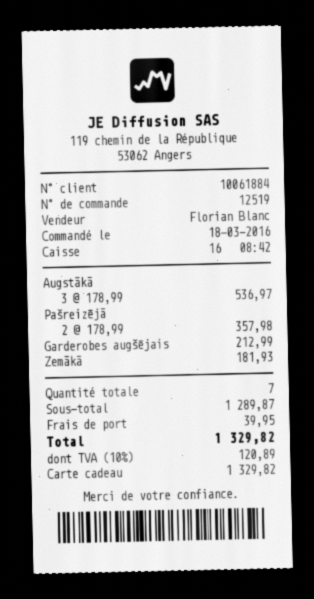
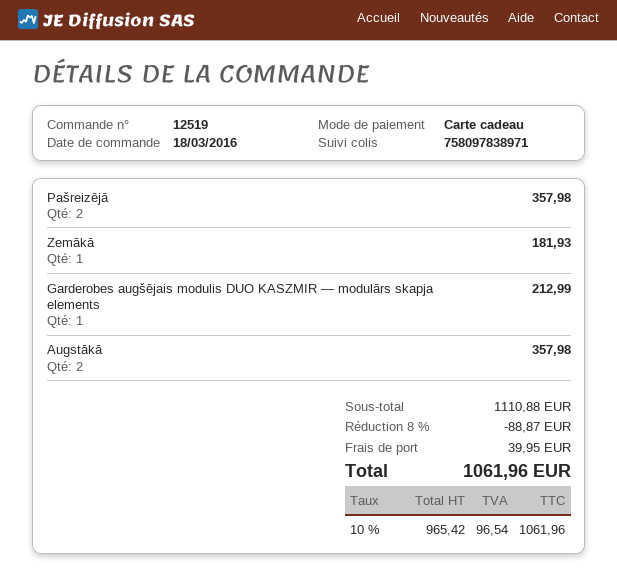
Augstākā: 3 for 536.97 -> 2 for 357.98
subtotal: 1289.87 -> 1110.88
discount: none -> 8% = 88.87
tax: 10% = 120.89 -> 10% = 96.54
total: 1329.82 -> 1061.96

